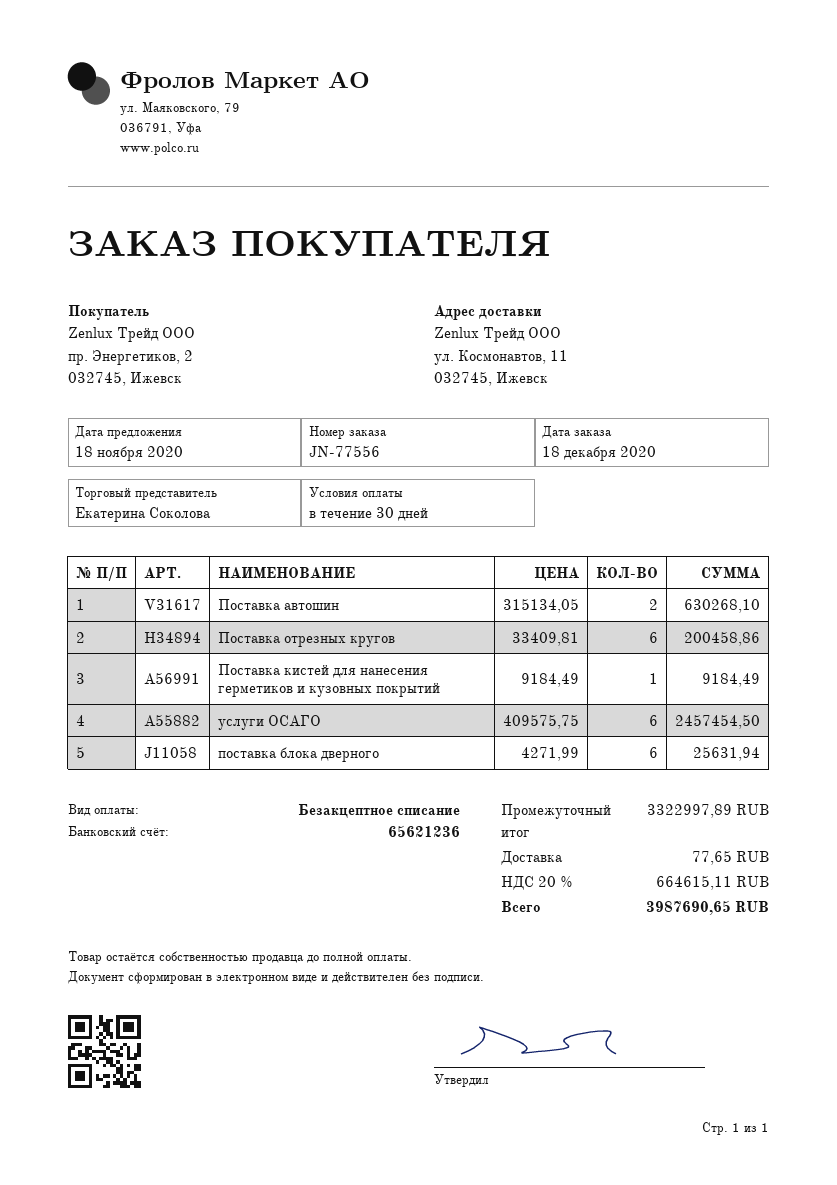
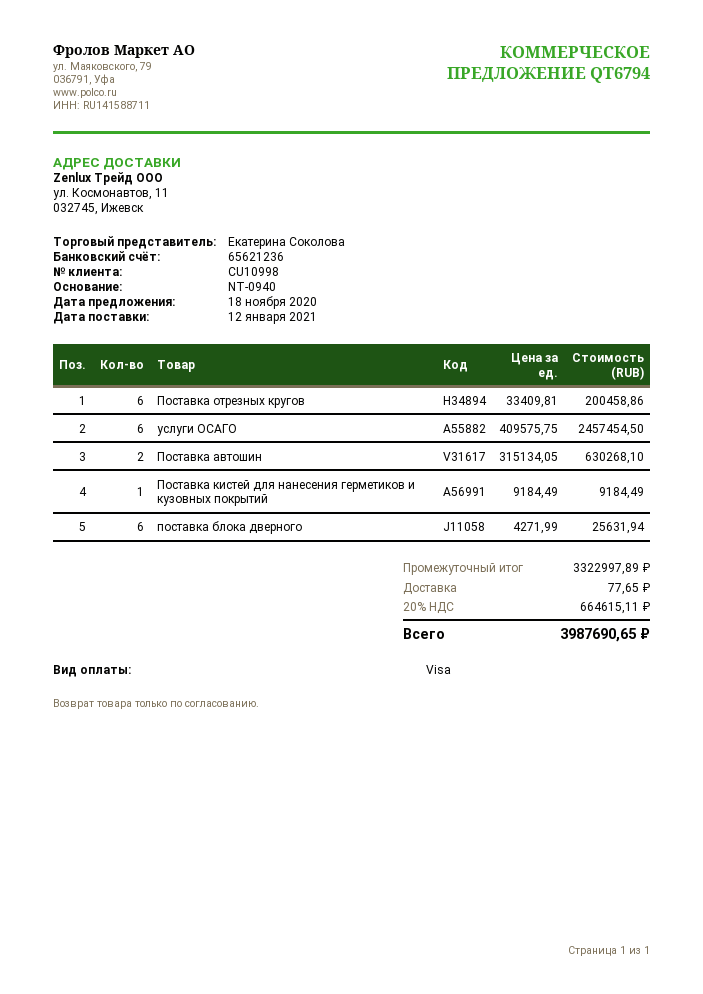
payment method: direct debit -> Visa

